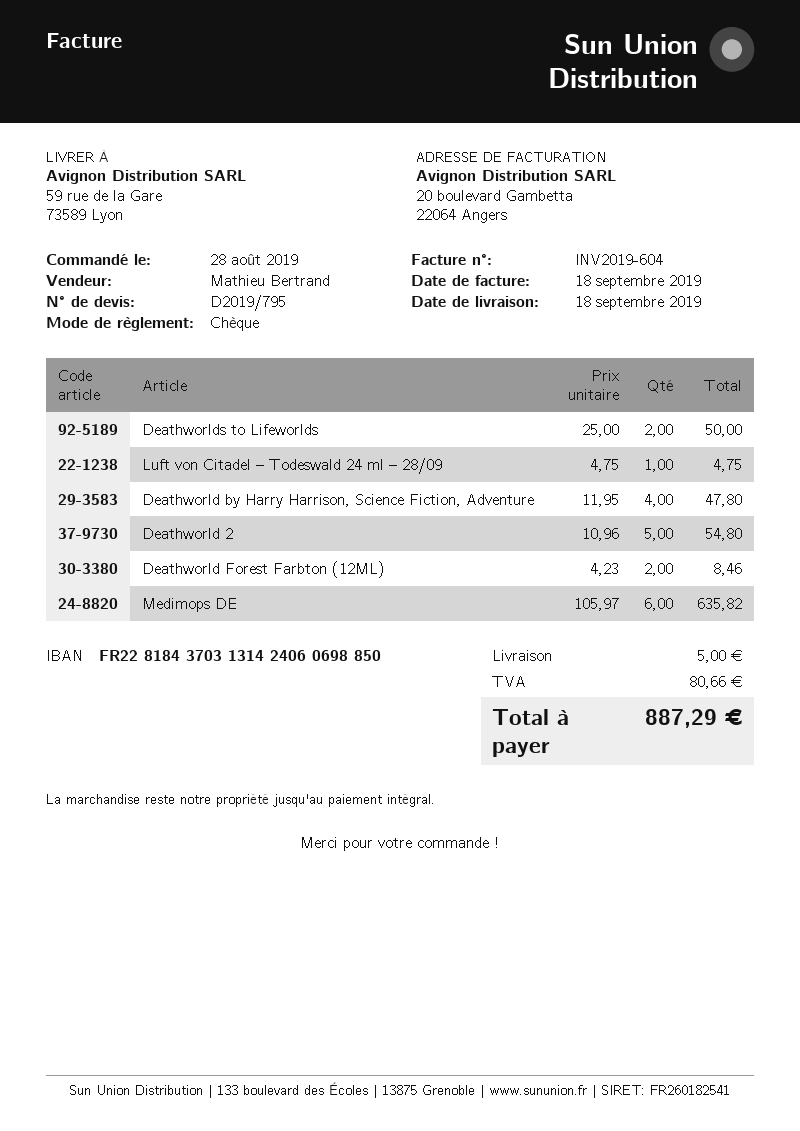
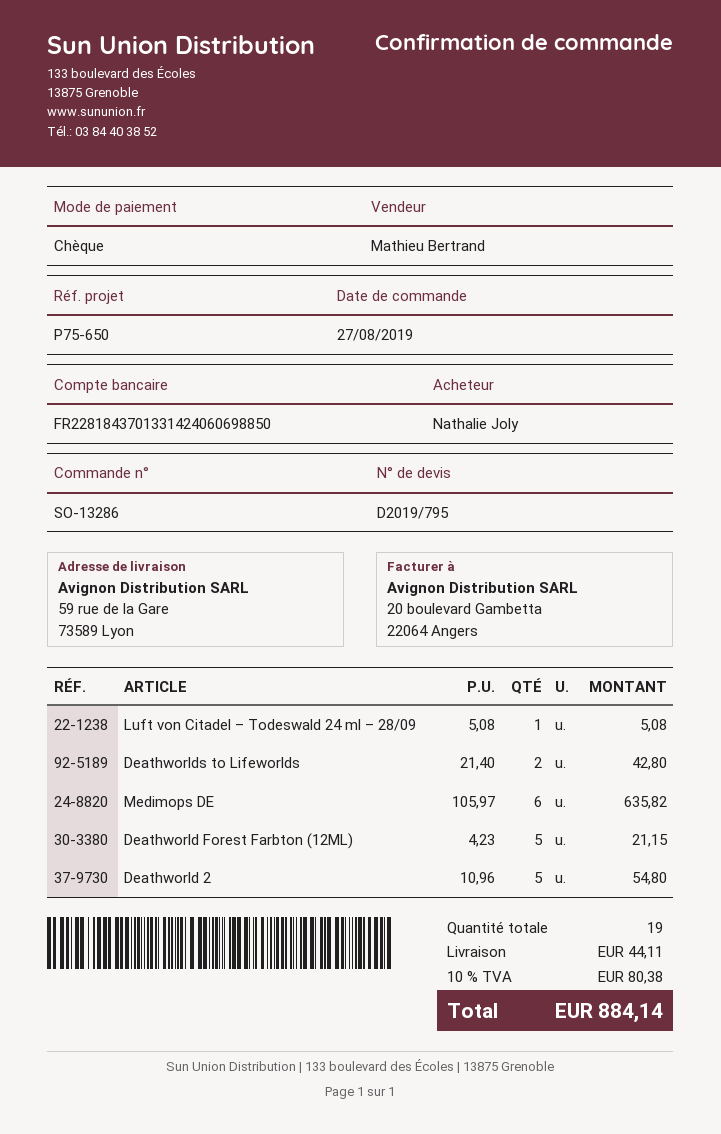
order date: 2019-08-28 -> 2019-08-27
bank account: FR2281843703131424060698850 -> FR2281843701331424060698850
Deathworlds to Lifeworlds: 2 x 25.00 = 50.00 -> 2 x 21.40 = 42.80
Luft von Citadel – Todeswald 24 ml – 28/09: 1 x 4.75 = 4.75 -> 1 x 5.08 = 5.08
Deathworld by Harry Harrison, Science Fiction, Adventure: 4 x 11.95 = 47.80 -> none
Deathworld Forest Farbton (12ML): 2 x 4.23 = 8.46 -> 5 x 4.23 = 21.15
shipping: 5.00 -> 44.11
tax: 80.66 -> 80.38
total: 887.29 -> 884.14

